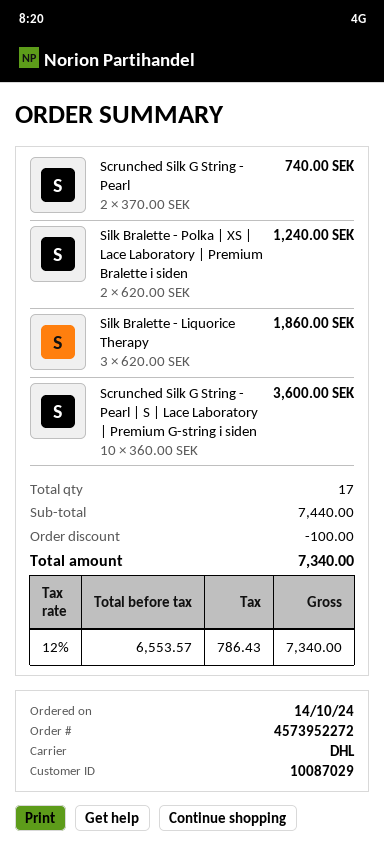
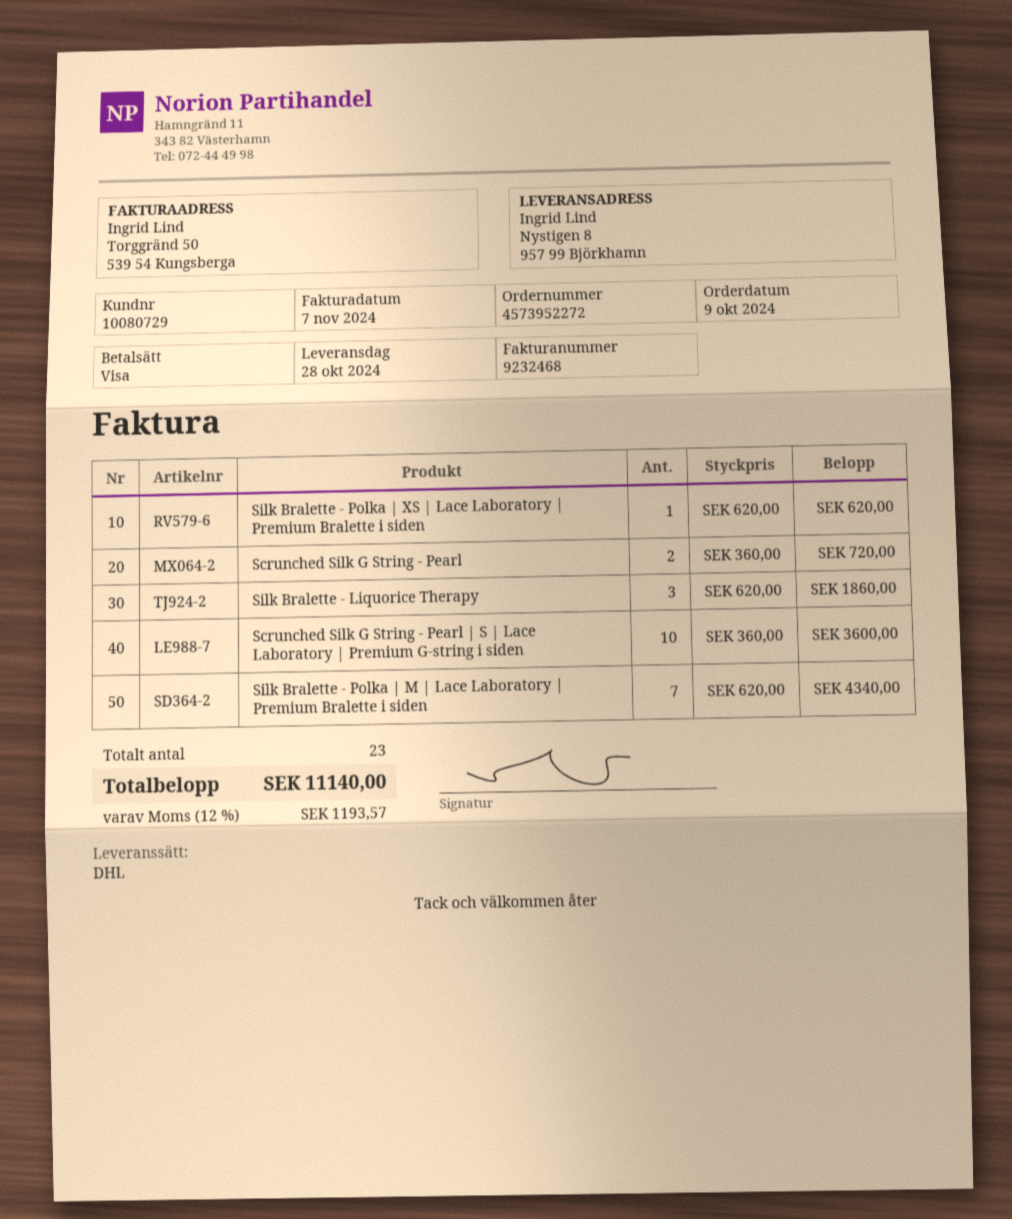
order date: 2024-10-14 -> 2024-10-09
customer number: 10087029 -> 10080729
Scrunched Silk G String - Pearl: 2 x 370.00 = 740.00 -> 2 x 360.00 = 720.00
Silk Bralette - Polka | XS | Lace Laboratory | Premium Bralette i siden: 2 x 620.00 = 1240.00 -> 1 x 620.00 = 620.00
Silk Bralette - Polka | M | Lace Laboratory | Premium Bralette i siden: none -> 7 x 620.00 = 4340.00
total quantity: 17 -> 23
discount: 100.00 -> none
tax: 12% = 786.43 -> 12% = 1193.57
total: 7340.00 -> 11140.00

